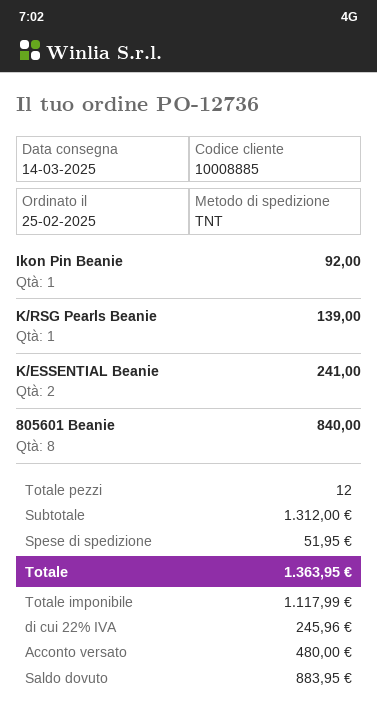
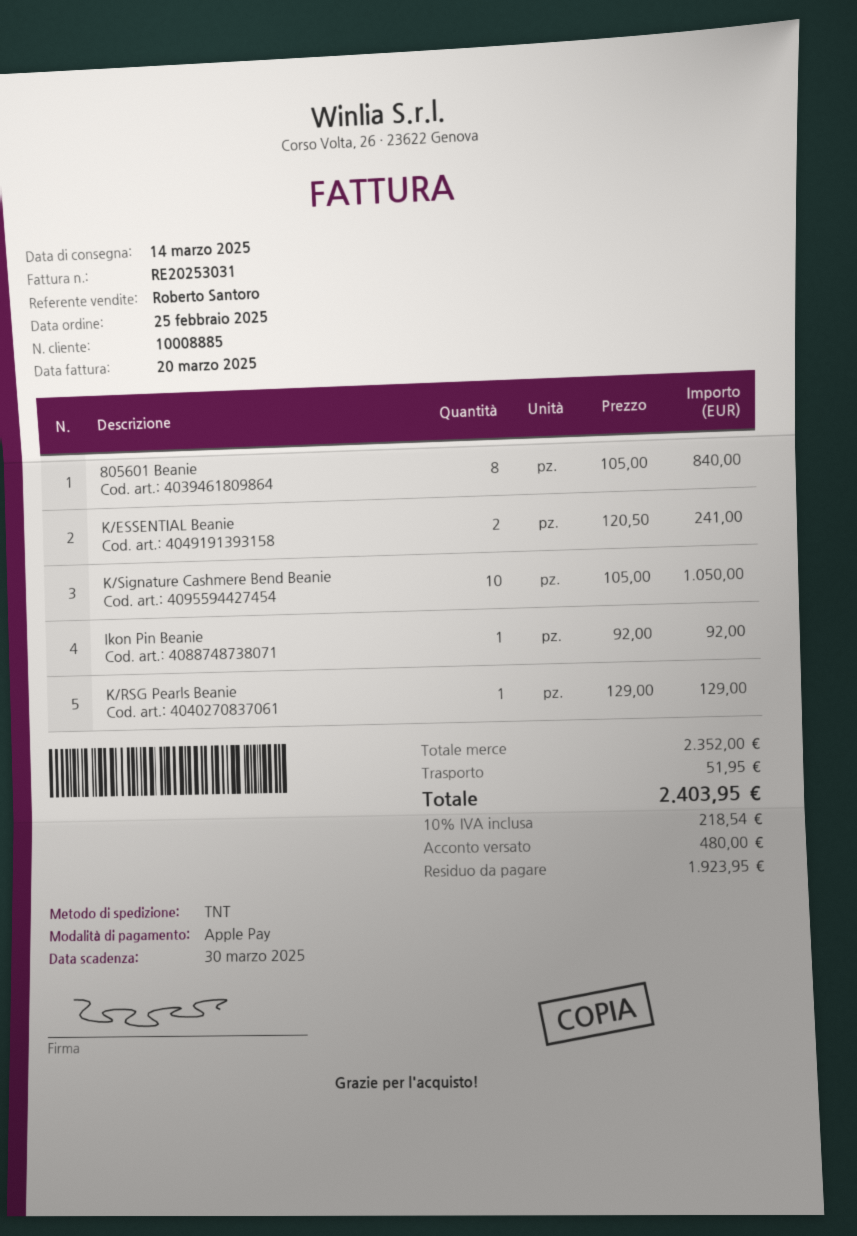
K/RSG Pearls Beanie: 1 for 139.00 -> 1 for 129.00
K/Signature Cashmere Bend Beanie: none -> 10 for 1050.00
subtotal: 1312.00 -> 2352.00
tax: 22% = 245.96 -> 10% = 218.54
total: 1363.95 -> 2403.95
balance: 883.95 -> 1923.95

